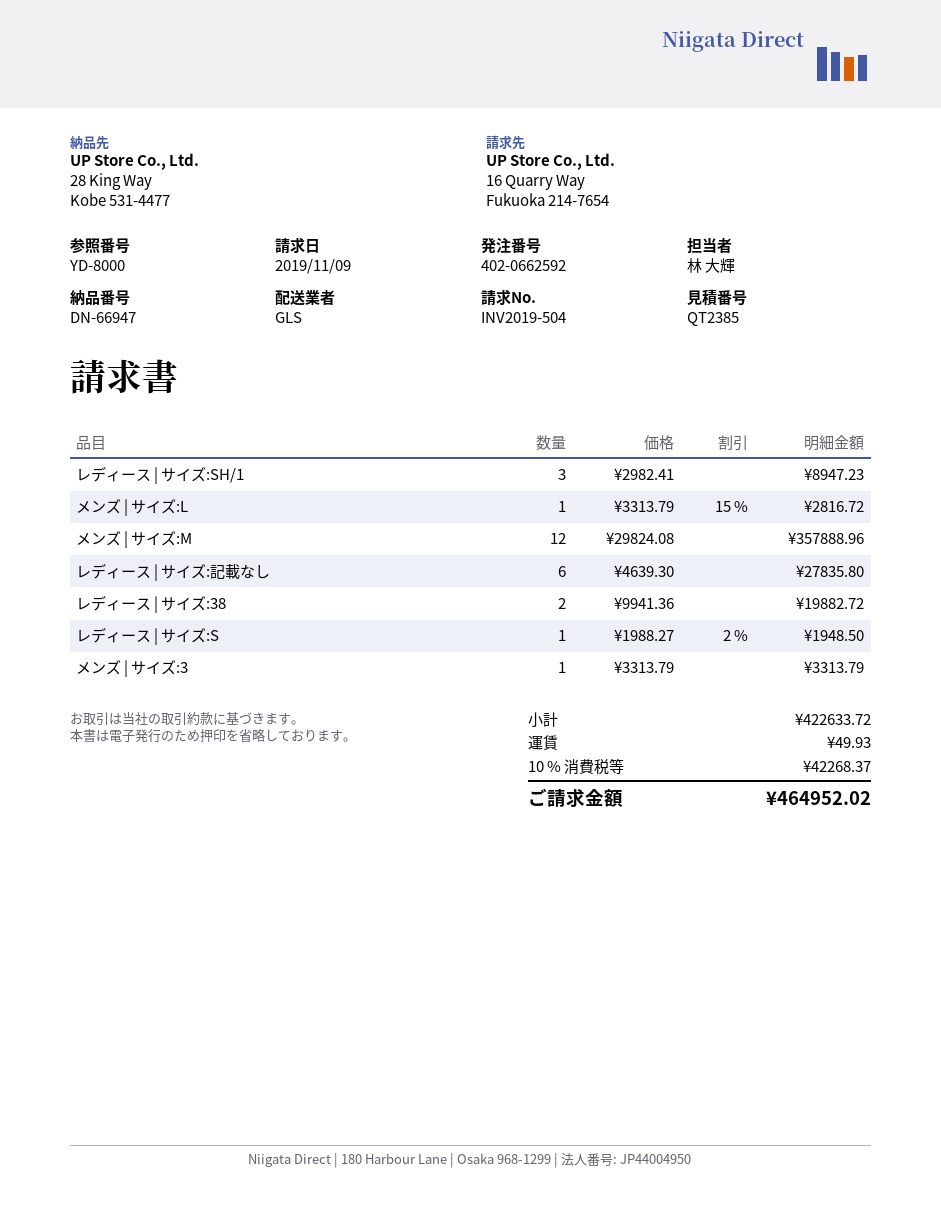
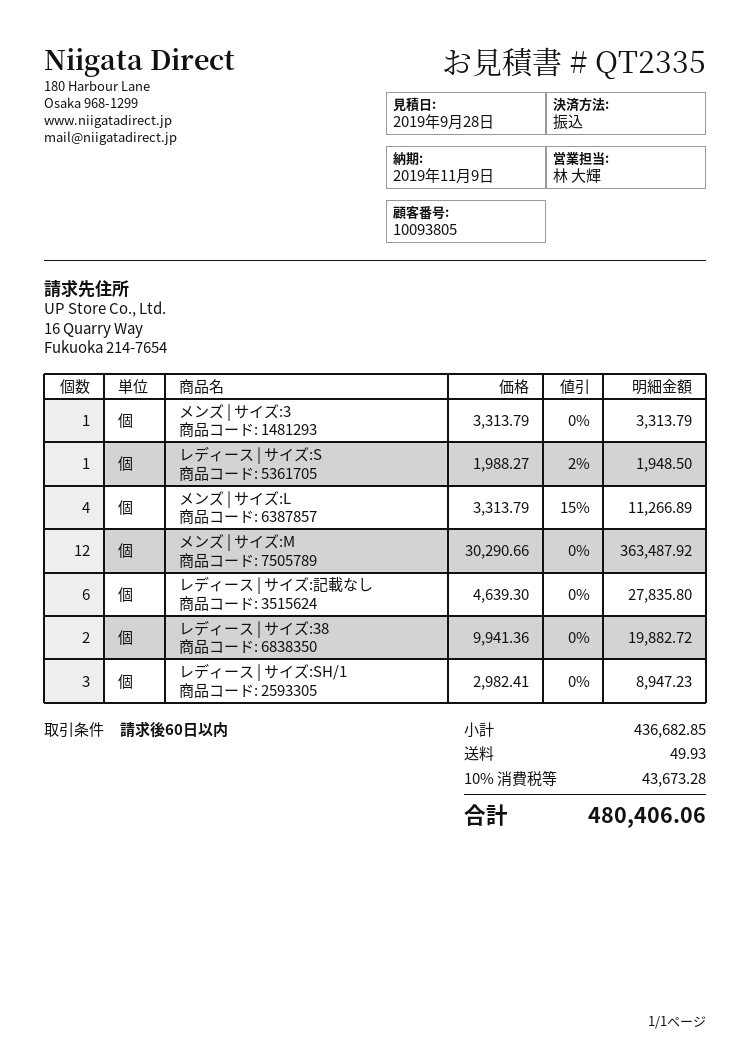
quote number: QT2385 -> QT2335
メンズ | サイズ:L: 1 x 3313.79 - 15% = 2816.72 -> 4 x 3313.79 - 15% = 11266.89
メンズ | サイズ:M: 12 x 29824.08 = 357888.96 -> 12 x 30290.66 = 363487.92
subtotal: 422633.72 -> 436682.85
tax: 10% = 42268.37 -> 10% = 43673.28
total: 464952.02 -> 480406.06

